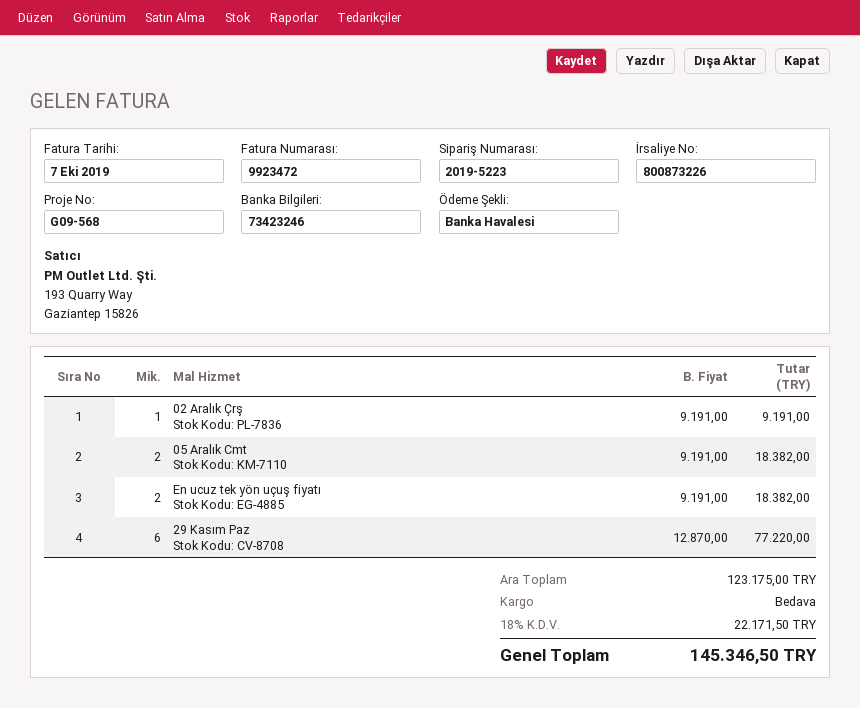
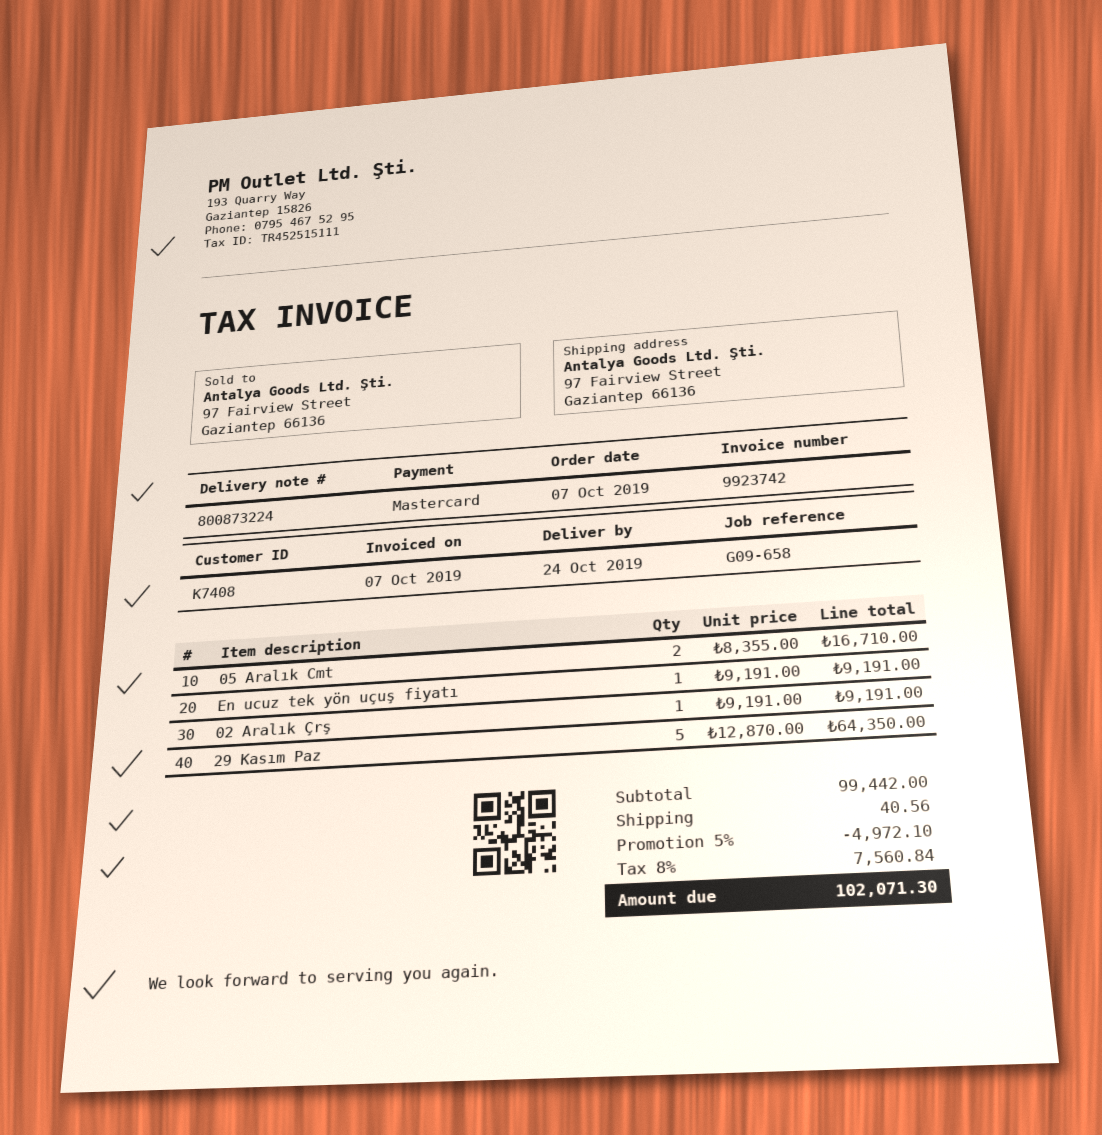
delivery note number: 800873226 -> 800873224
invoice number: 9923472 -> 9923742
reference: G09-568 -> G09-658
payment method: bank transfer -> Mastercard
05 Aralık Cmt: 2 x 9191.00 = 18382.00 -> 2 x 8355.00 = 16710.00
En ucuz tek yön uçuş fiyatı: 2 x 9191.00 = 18382.00 -> 1 x 9191.00 = 9191.00
29 Kasım Paz: 6 x 12870.00 = 77220.00 -> 5 x 12870.00 = 64350.00
subtotal: 123175.00 -> 99442.00
discount: none -> 5% = 4972.10
shipping: 0.00 -> 40.56
tax: 18% = 22171.50 -> 8% = 7560.84
total: 145346.50 -> 102071.30

